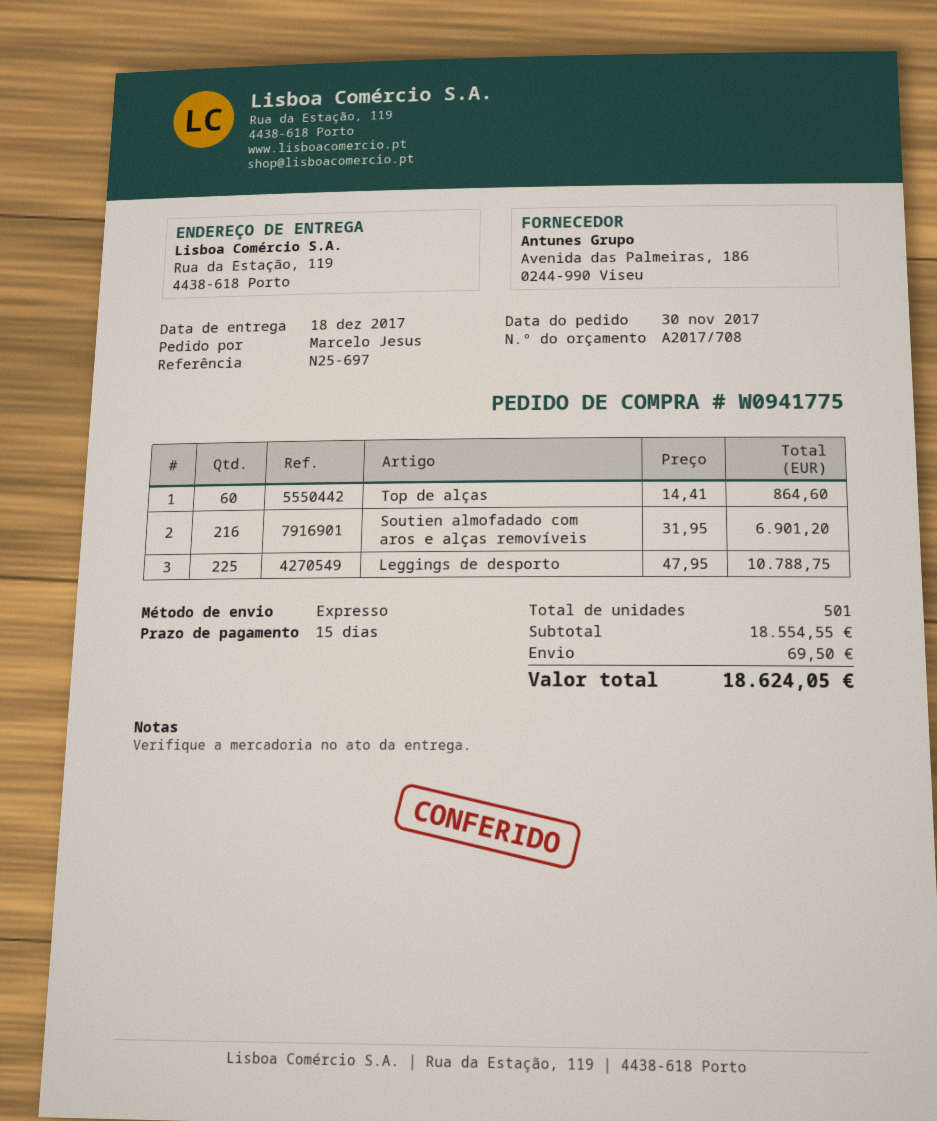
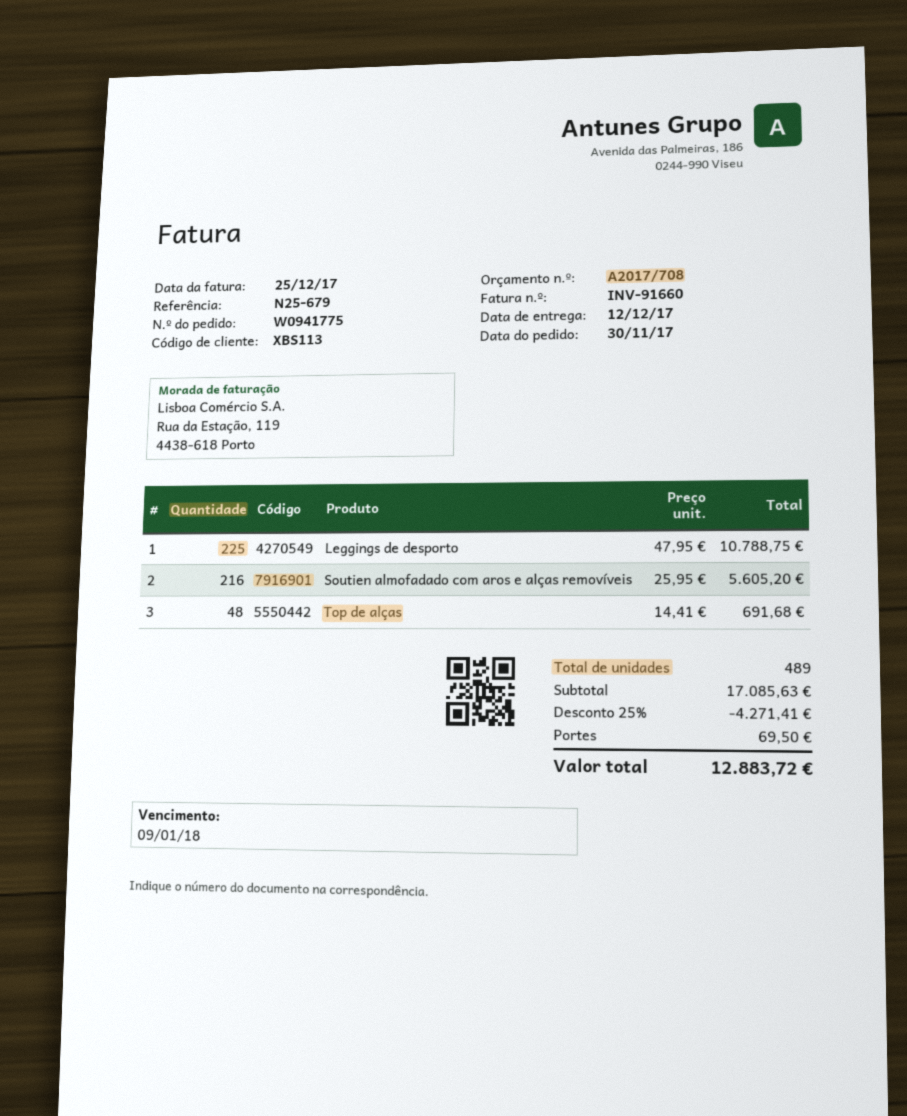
delivery date: 2017-12-18 -> 2017-12-12
reference: N25-697 -> N25-679
Top de alças: 60 x 14.41 = 864.60 -> 48 x 14.41 = 691.68
Soutien almofadado com aros e alças removíveis: 216 x 31.95 = 6901.20 -> 216 x 25.95 = 5605.20
total quantity: 501 -> 489
subtotal: 18554.55 -> 17085.63
discount: none -> 25% = 4271.41
total: 18624.05 -> 12883.72

